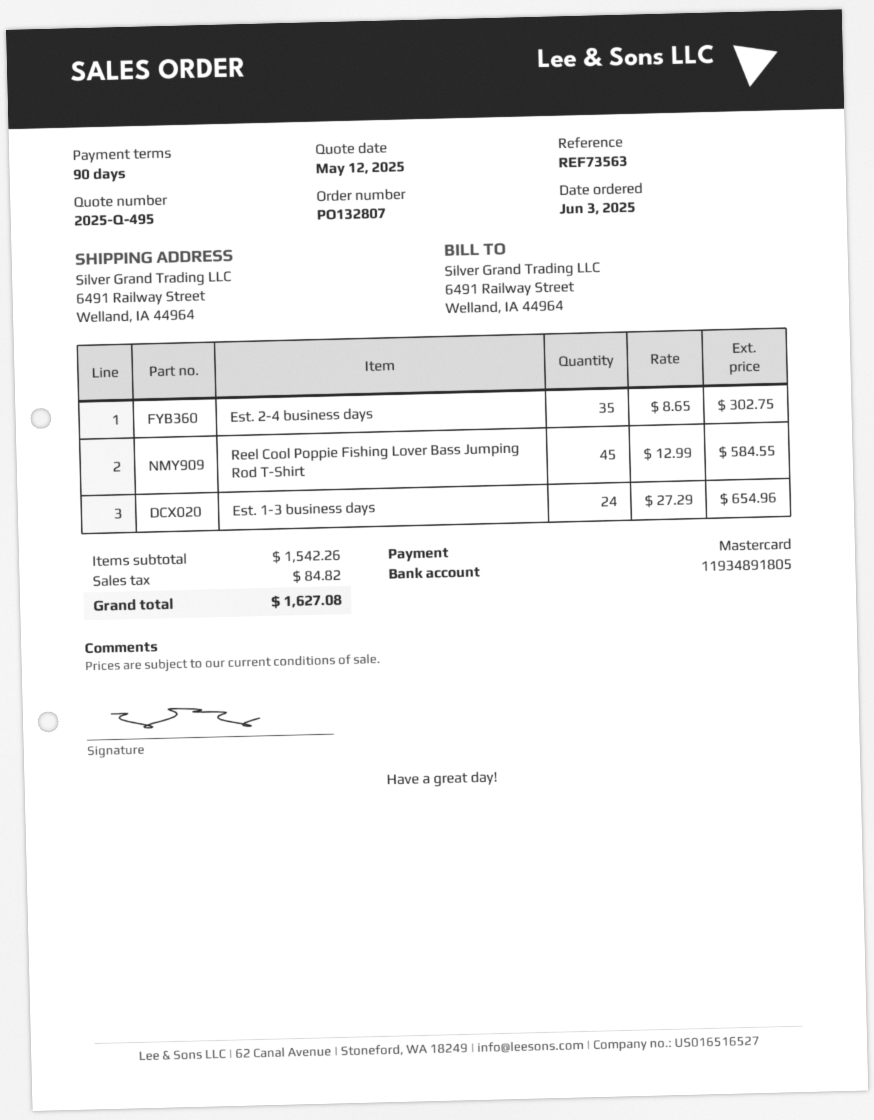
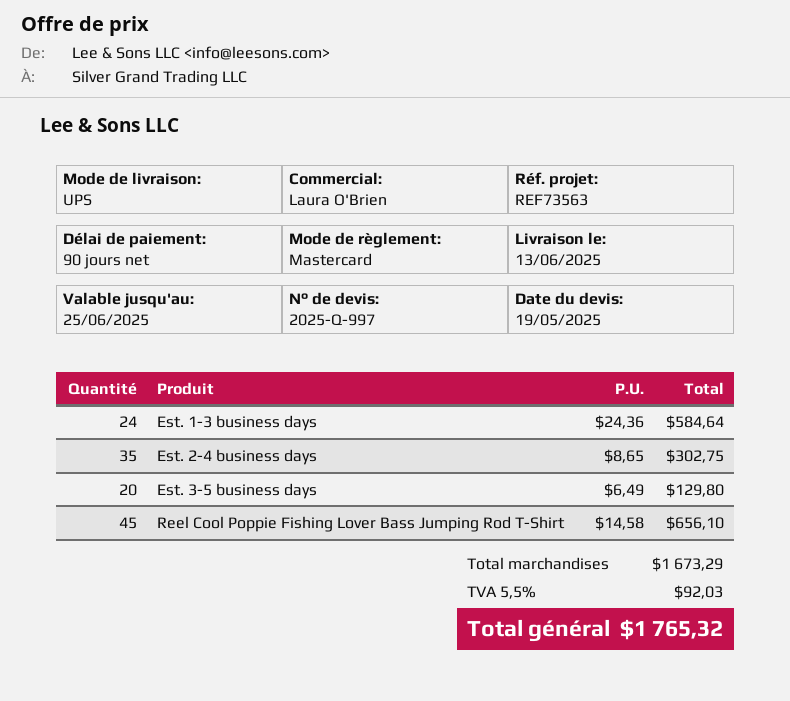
quote number: 2025-Q-495 -> 2025-Q-997
quote date: 2025-05-12 -> 2025-05-19
Reel Cool Poppie Fishing Lover Bass Jumping Rod T-Shirt: 45 x 12.99 = 584.55 -> 45 x 14.58 = 656.10
Est. 1-3 business days: 24 x 27.29 = 654.96 -> 24 x 24.36 = 584.64
Est. 3-5 business days: none -> 20 x 6.49 = 129.80
subtotal: 1542.26 -> 1673.29
tax: 84.82 -> 92.03
total: 1627.08 -> 1765.32

